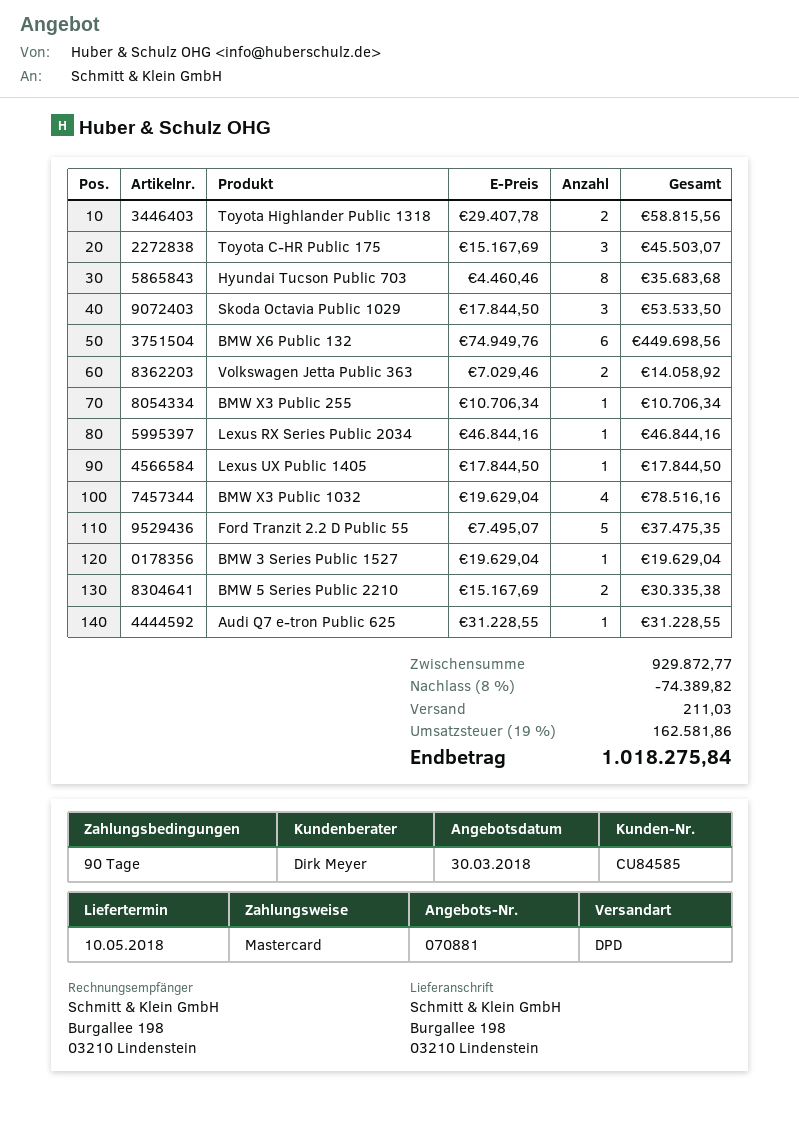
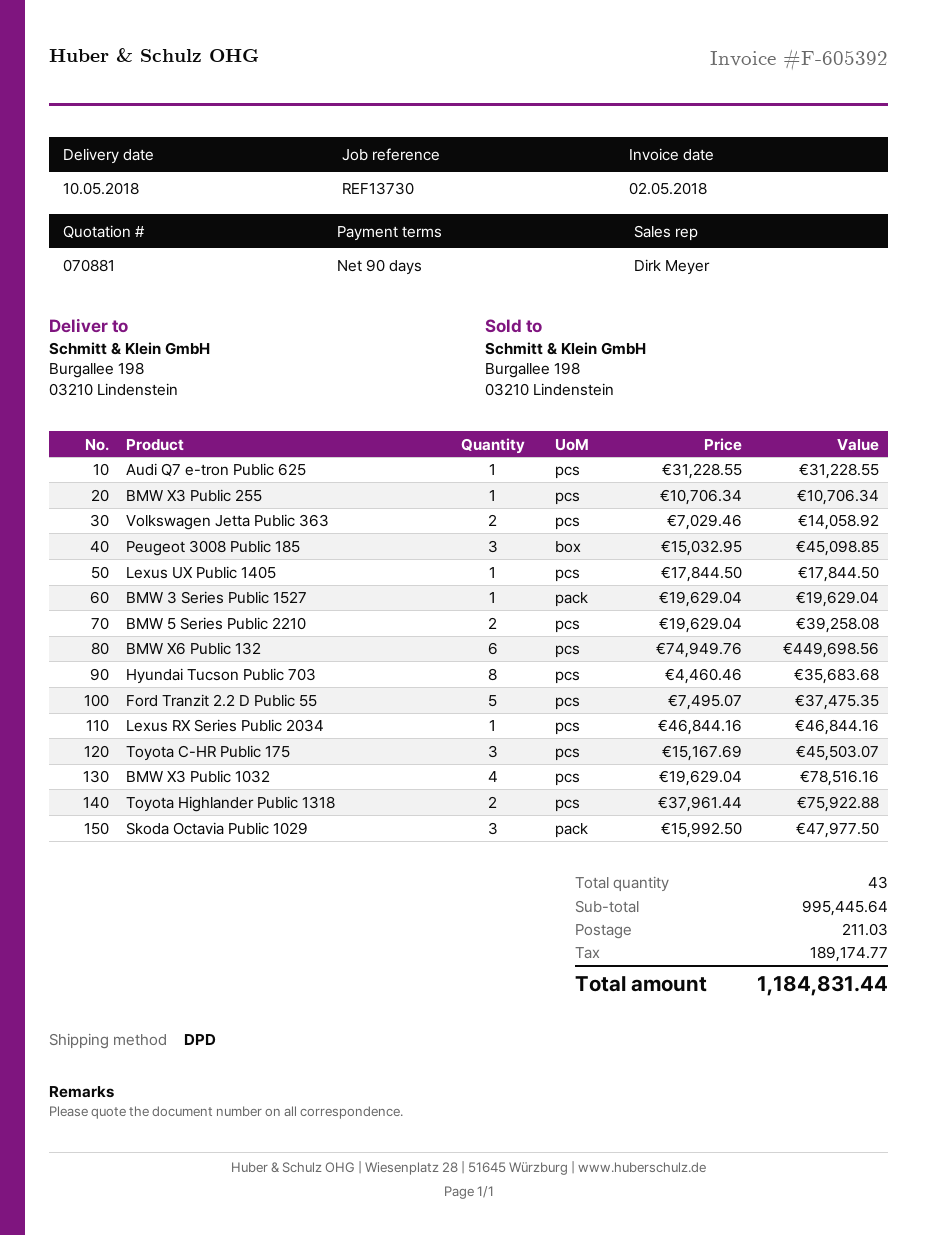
Toyota Highlander Public 1318: 2 x 29407.78 = 58815.56 -> 2 x 37961.44 = 75922.88
Skoda Octavia Public 1029: 3 x 17844.50 = 53533.50 -> 3 x 15992.50 = 47977.50
BMW 5 Series Public 2210: 2 x 15167.69 = 30335.38 -> 2 x 19629.04 = 39258.08
Peugeot 3008 Public 185: none -> 3 x 15032.95 = 45098.85
subtotal: 929872.77 -> 995445.64
discount: 8% = 74389.82 -> none
tax: 162581.86 -> 189174.77
total: 1018275.84 -> 1184831.44

